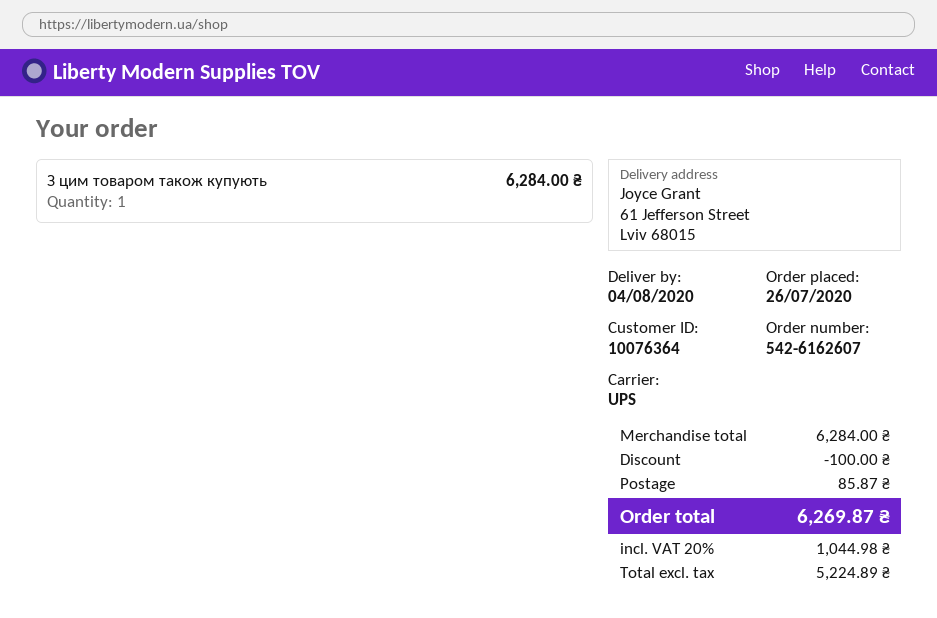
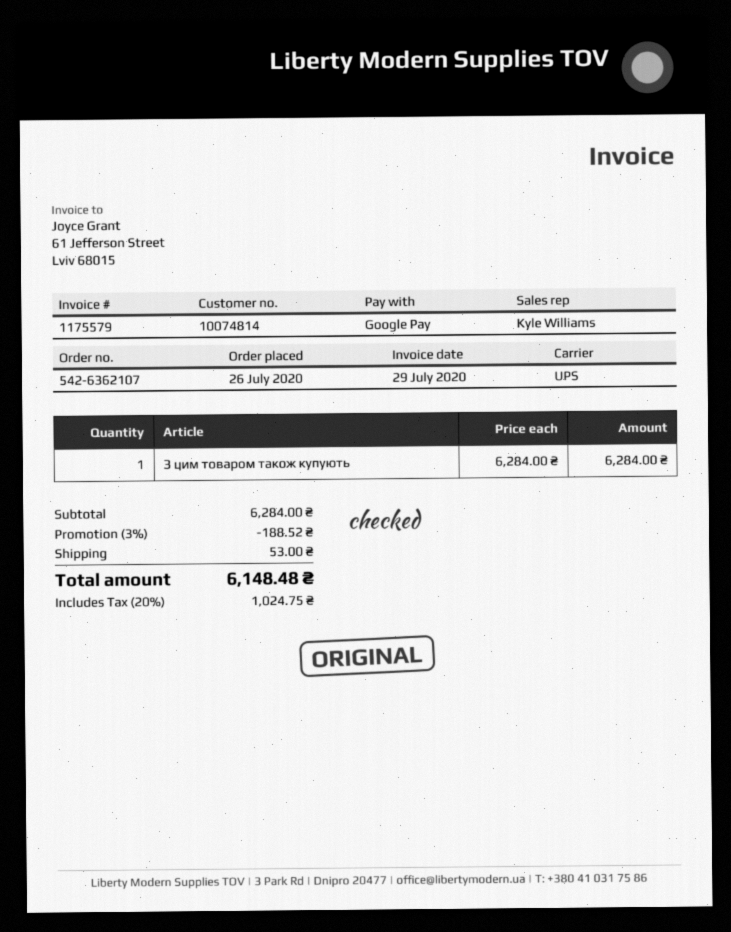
order number: 542-6162607 -> 542-6362107
customer number: 10076364 -> 10074814
discount: 100.00 -> 188.52
shipping: 85.87 -> 53.00
tax: 20% = 1044.98 -> 20% = 1024.75
total: 6269.87 -> 6148.48

